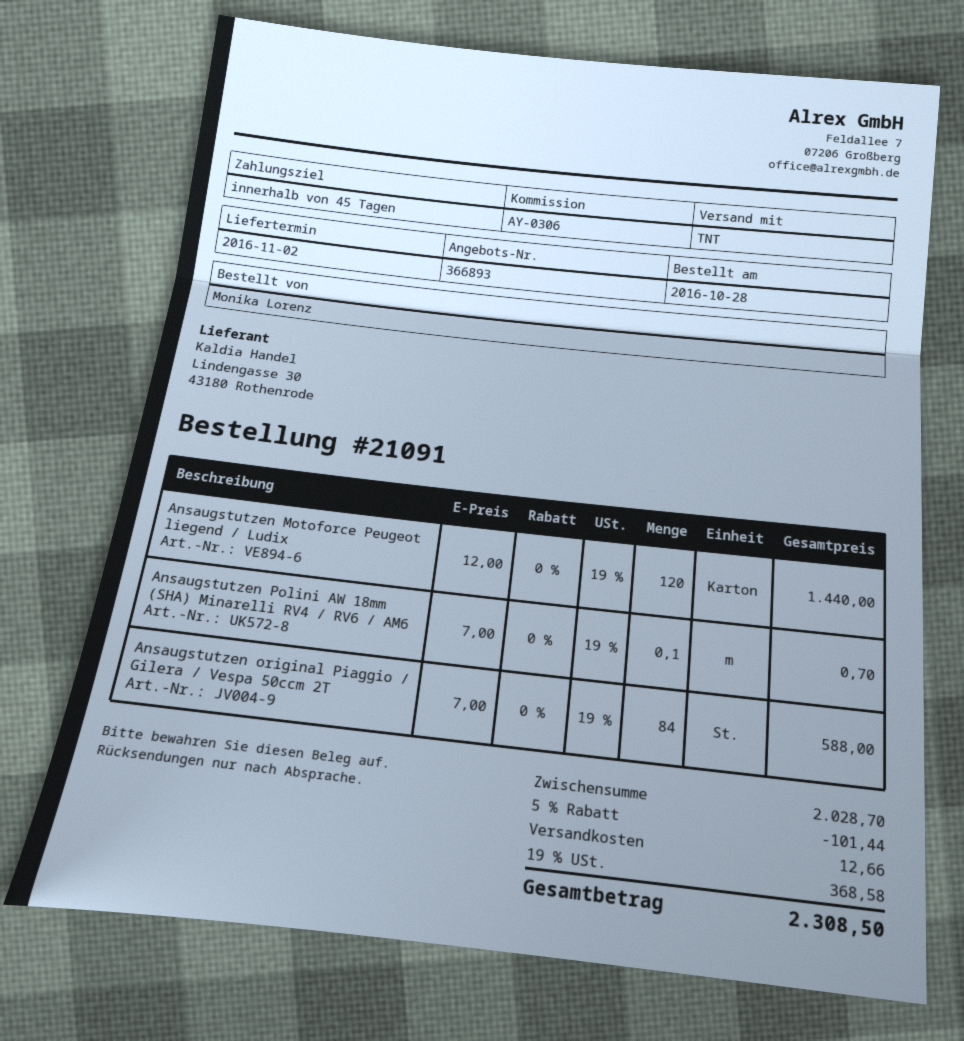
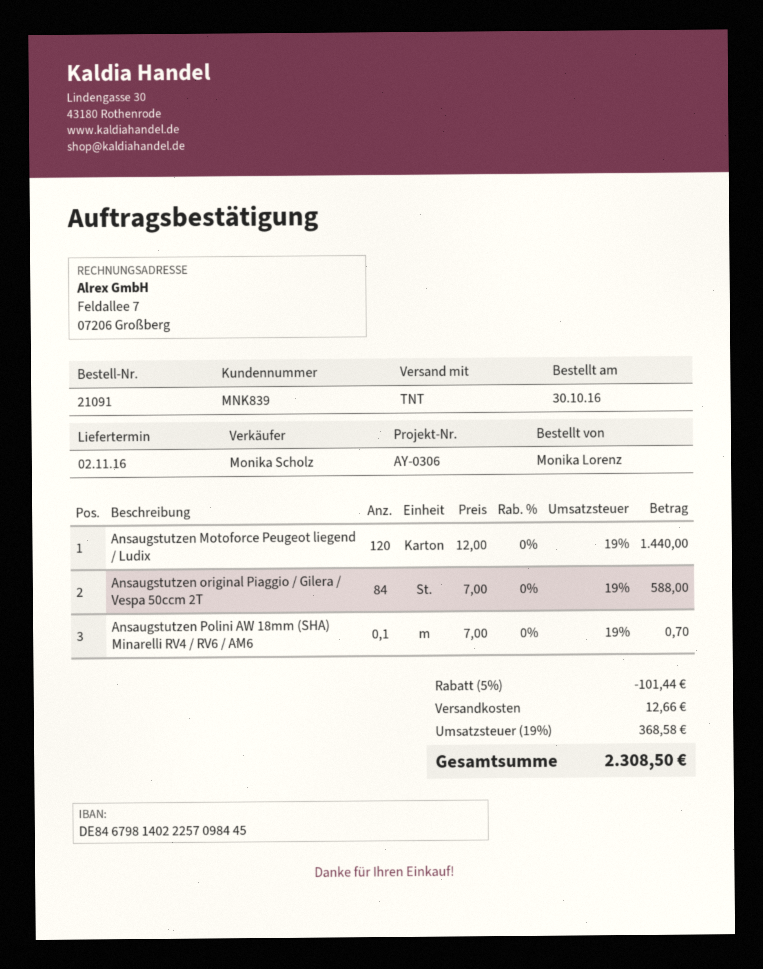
order date: 2016-10-28 -> 2016-10-30

